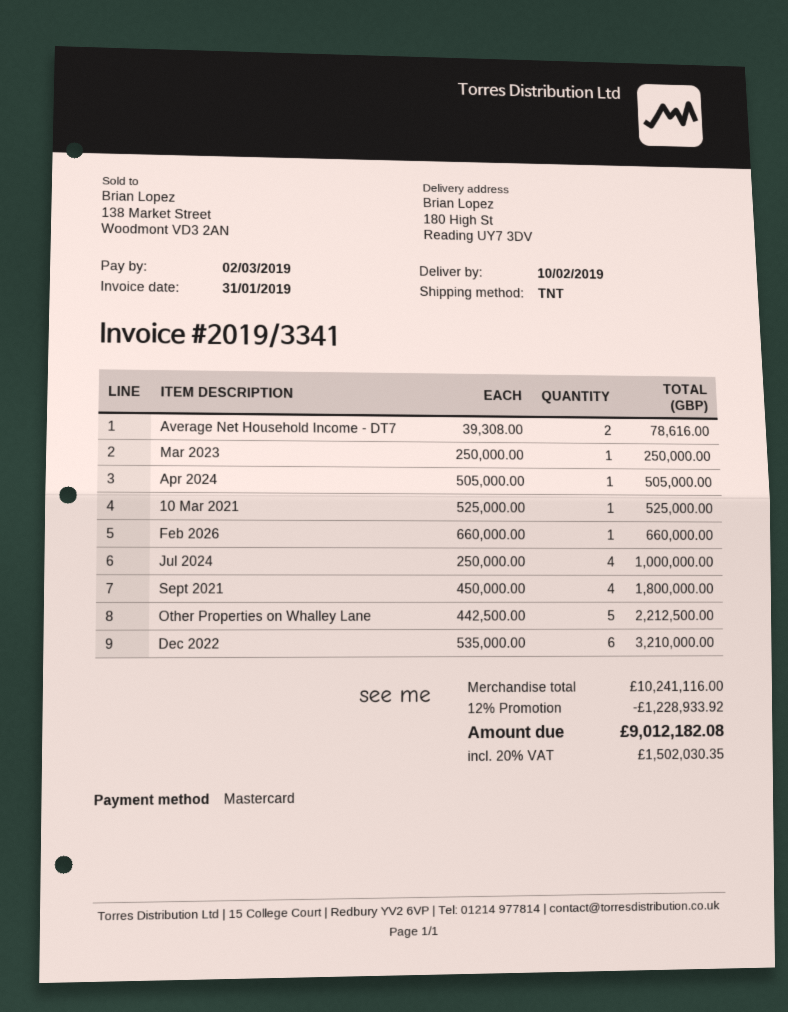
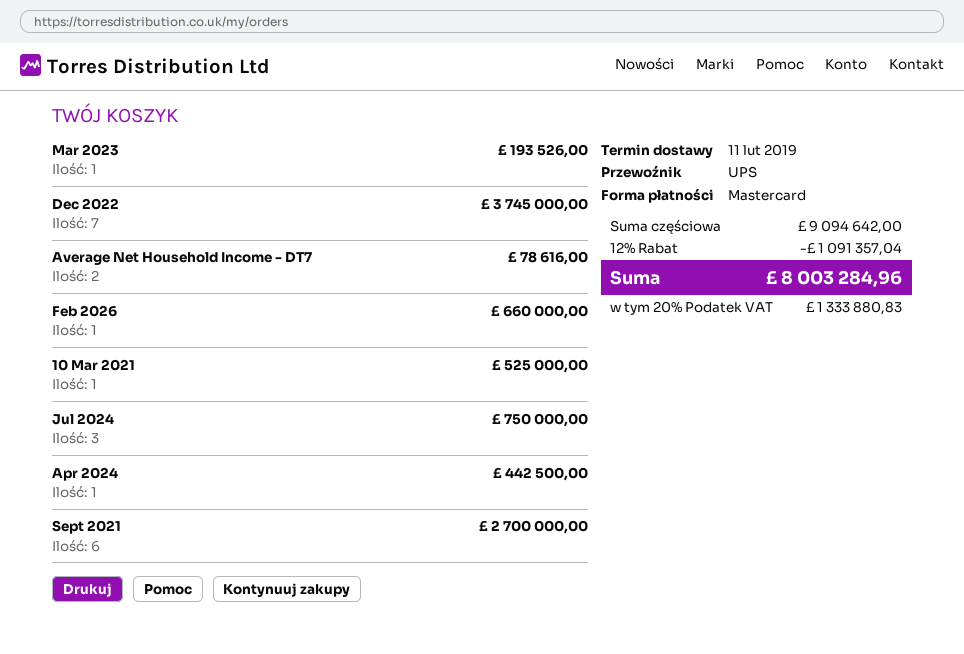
delivery date: 2019-02-10 -> 2019-02-11
shipping method: TNT -> UPS
Mar 2023: 1 for 250000.00 -> 1 for 193526.00
Apr 2024: 1 for 505000.00 -> 1 for 442500.00
Jul 2024: 4 for 1000000.00 -> 3 for 750000.00
Sept 2021: 4 for 1800000.00 -> 6 for 2700000.00
Other Properties on Whalley Lane: 5 for 2212500.00 -> none
Dec 2022: 6 for 3210000.00 -> 7 for 3745000.00
subtotal: 10241116.00 -> 9094642.00
discount: 12% = 1228933.92 -> 12% = 1091357.04
tax: 20% = 1502030.35 -> 20% = 1333880.83
total: 9012182.08 -> 8003284.96

